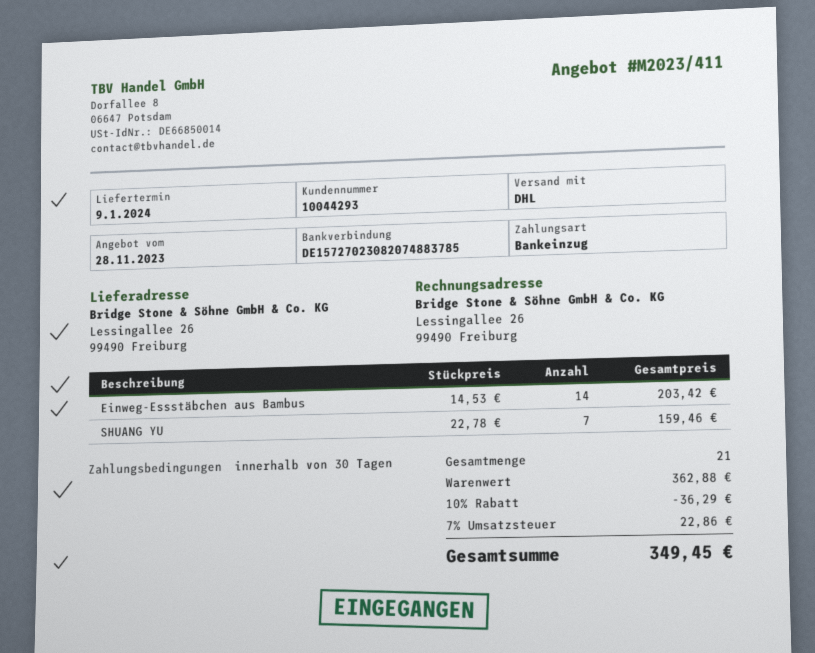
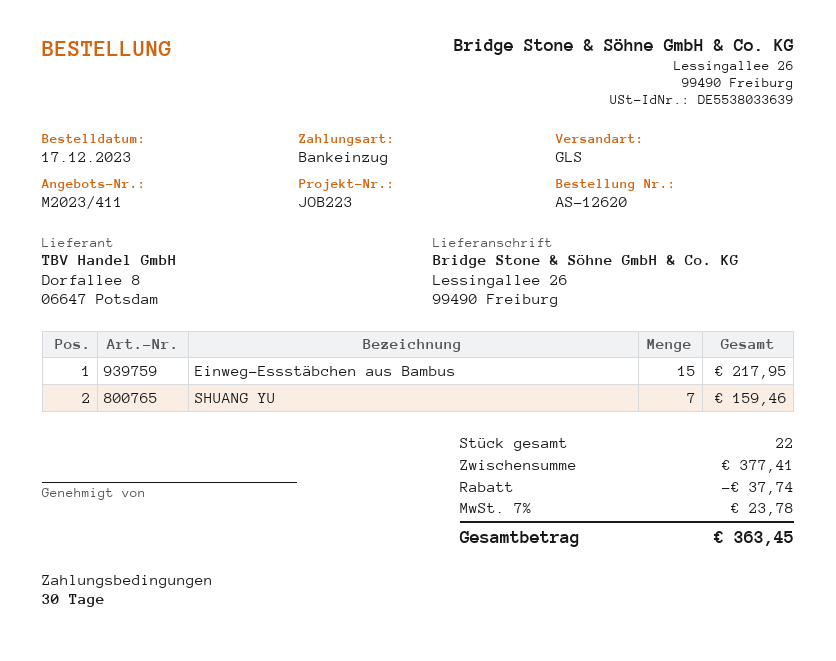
shipping method: DHL -> GLS
Einweg-Essstäbchen aus Bambus: 14 for 203.42 -> 15 for 217.95
total quantity: 21 -> 22
subtotal: 362.88 -> 377.41
discount: 36.29 -> 37.74
tax: 7% = 22.86 -> 7% = 23.78
total: 349.45 -> 363.45

